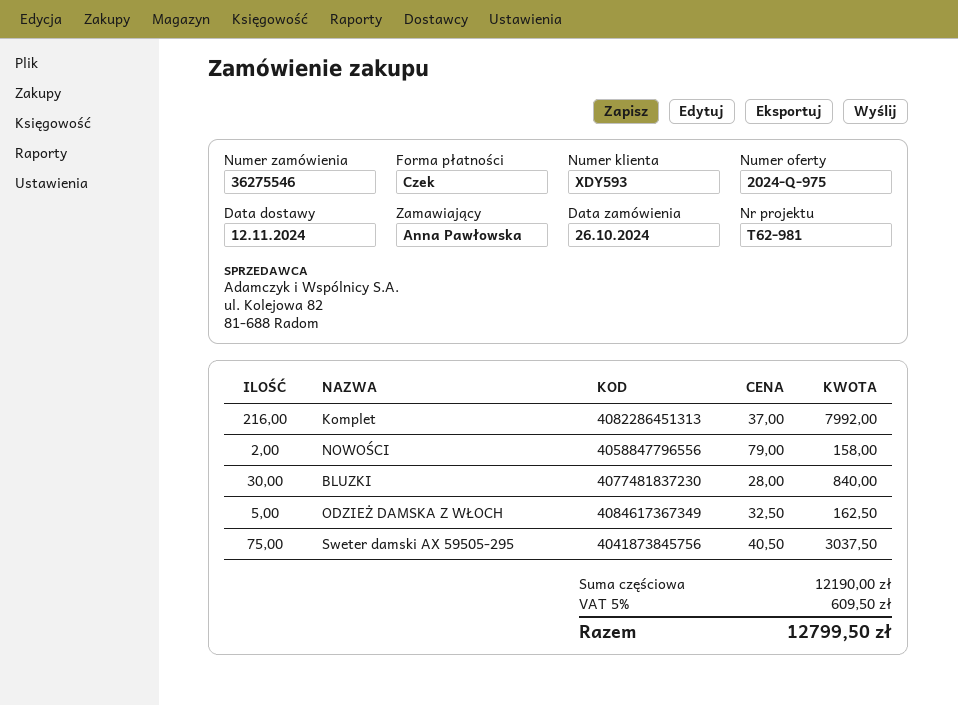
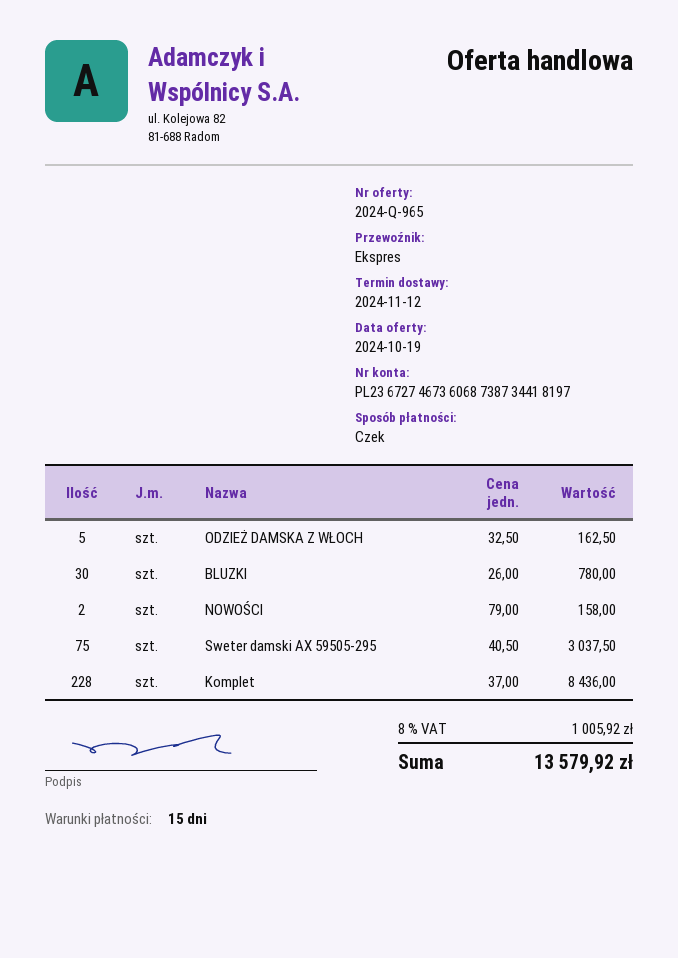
quote number: 2024-Q-975 -> 2024-Q-965
Komplet: 216 x 37.00 = 7992.00 -> 228 x 37.00 = 8436.00
BLUZKI: 30 x 28.00 = 840.00 -> 30 x 26.00 = 780.00
tax: 5% = 609.50 -> 8% = 1005.92
total: 12799.50 -> 13579.92

